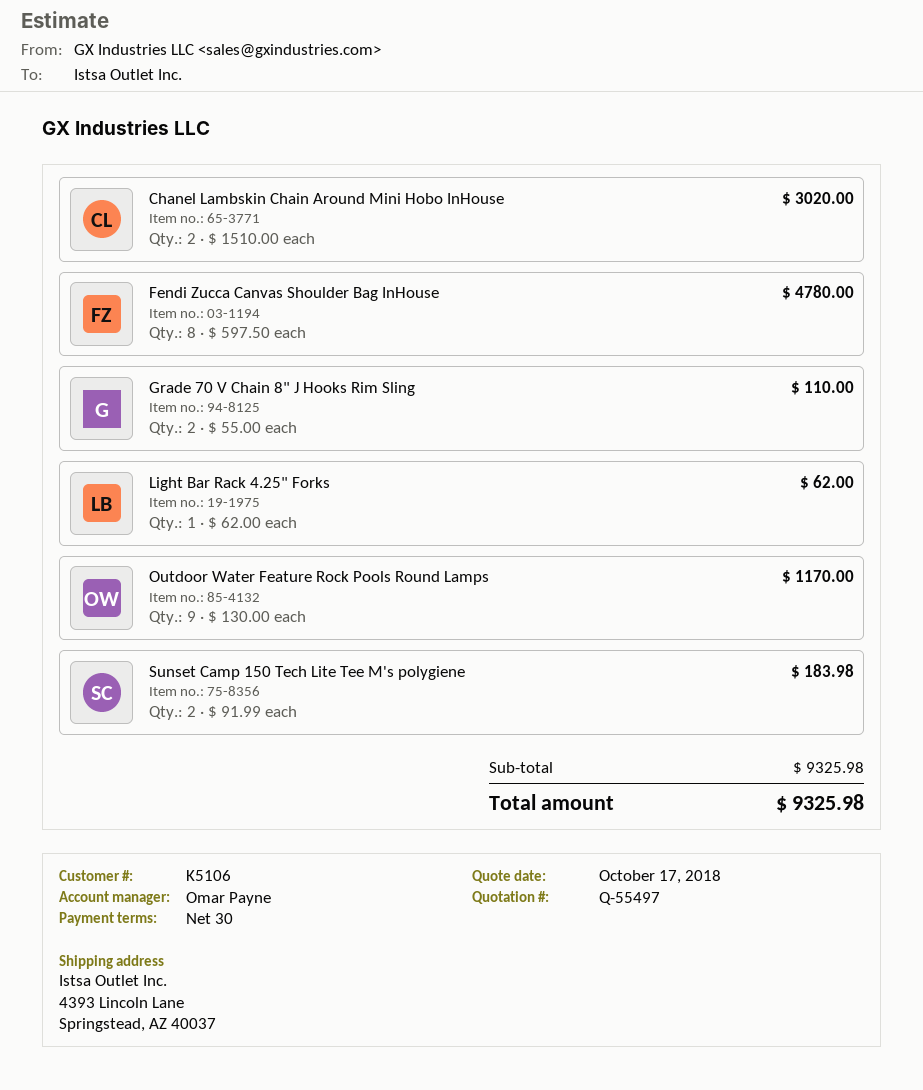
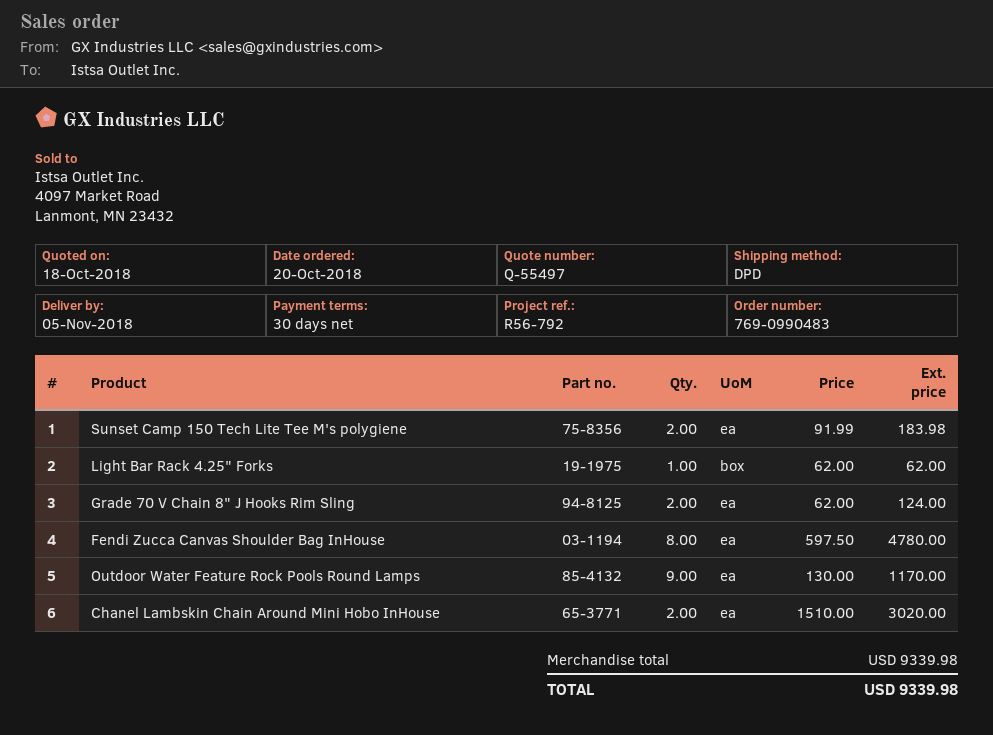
quote date: 2018-10-17 -> 2018-10-18
Grade 70 V Chain 8" J Hooks Rim Sling: 2 x 55.00 = 110.00 -> 2 x 62.00 = 124.00
subtotal: 9325.98 -> 9339.98
total: 9325.98 -> 9339.98

